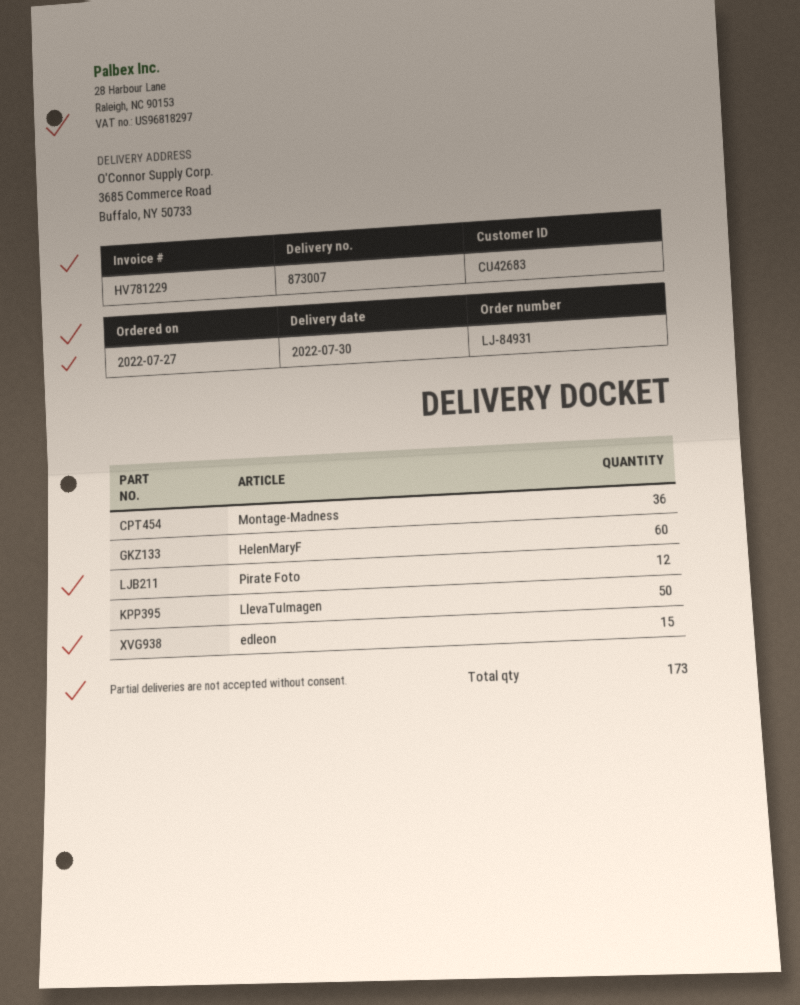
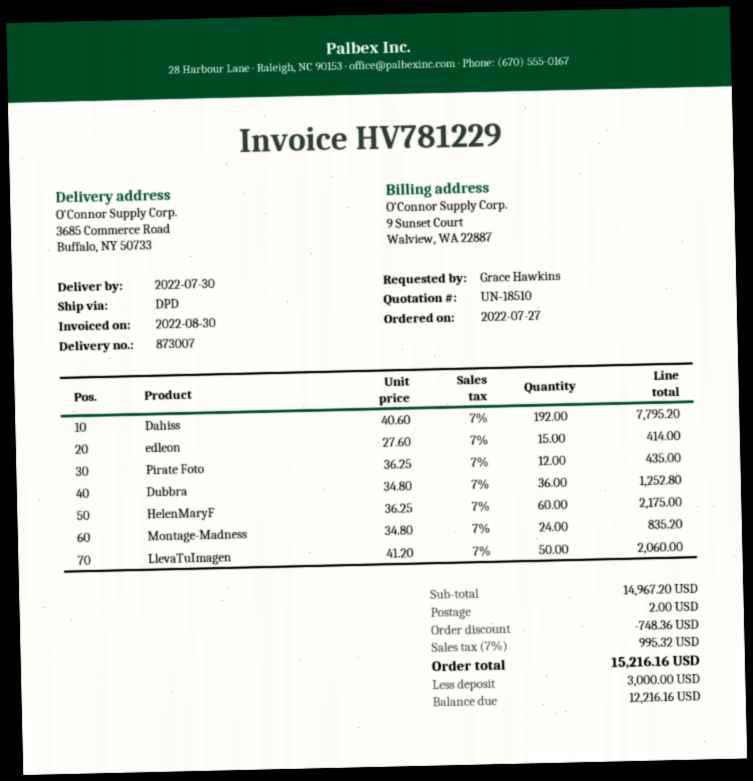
Montage-Madness: 36 -> 24
Dahiss: none -> 192
Dubbra: none -> 36

